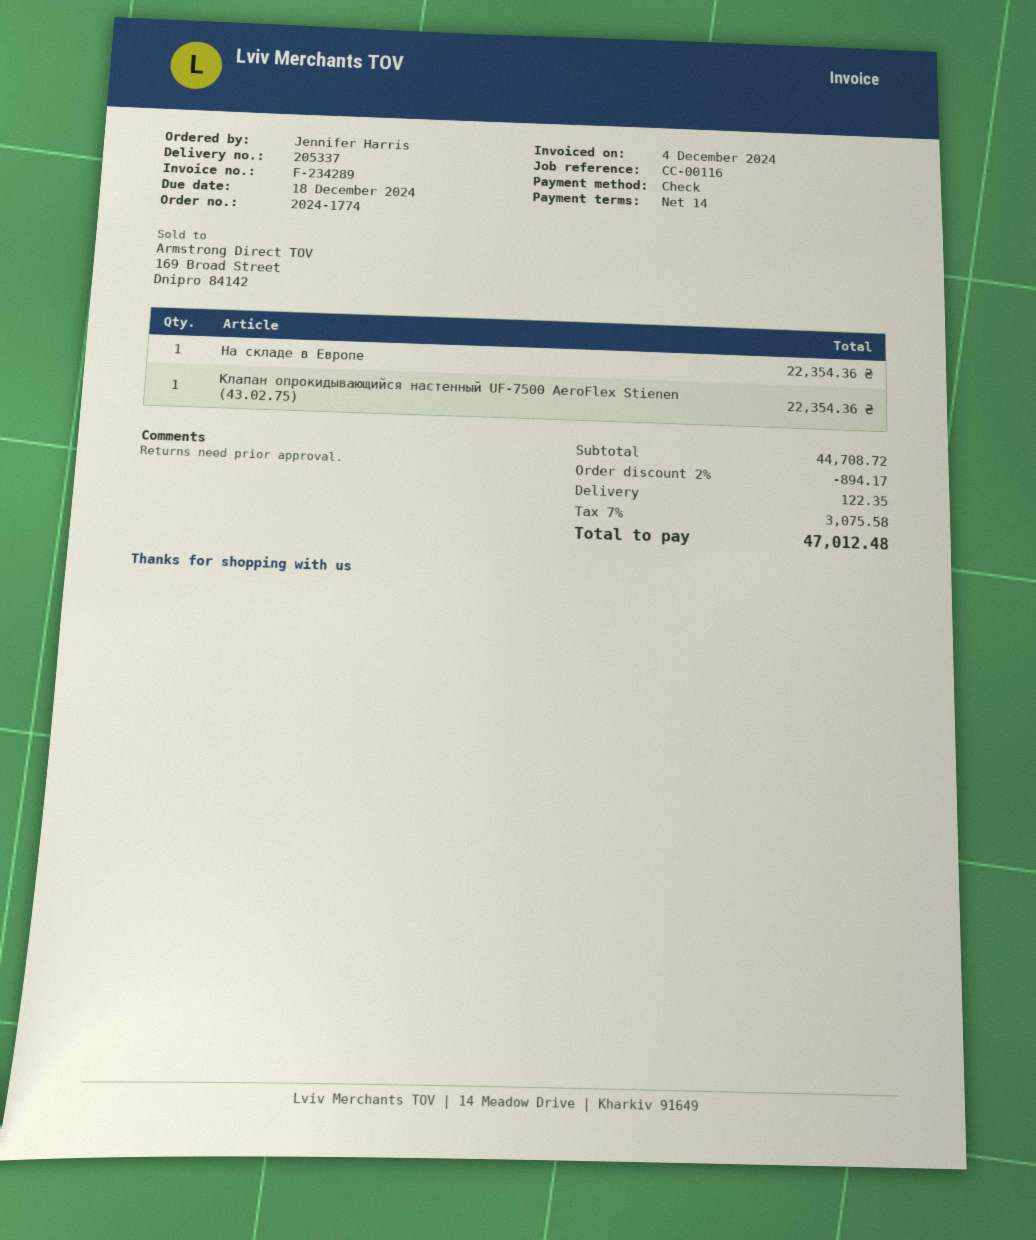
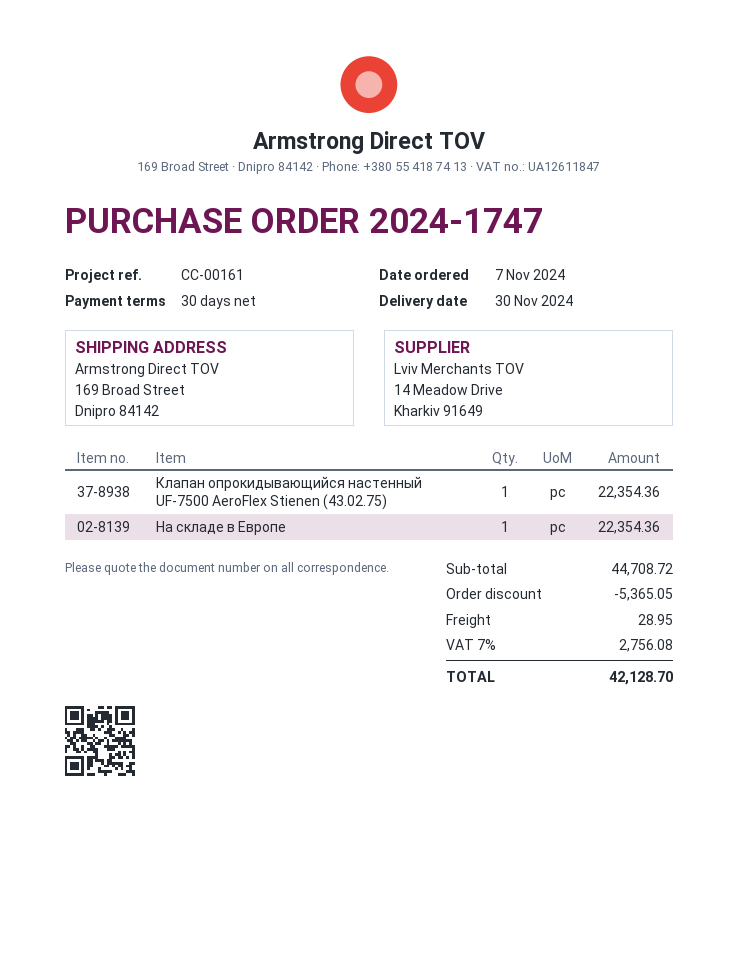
order number: 2024-1774 -> 2024-1747
payment terms: 14 days -> 30 days
reference: CC-00116 -> CC-00161
discount: 894.17 -> 5365.05
shipping: 122.35 -> 28.95
tax: 7% = 3075.58 -> 7% = 2756.08
total: 47012.48 -> 42128.70

